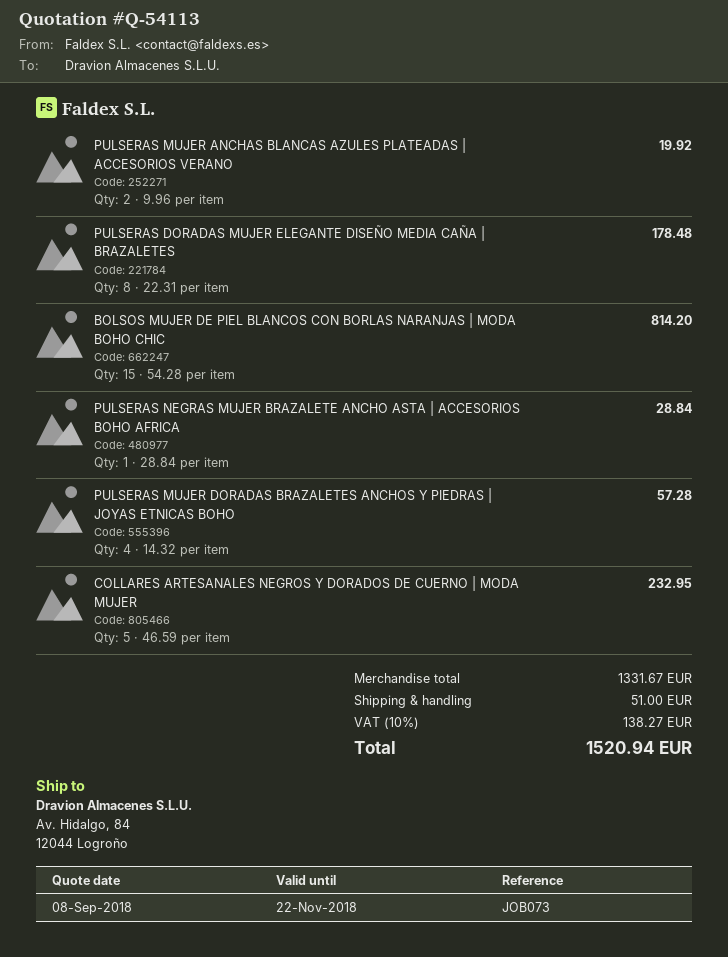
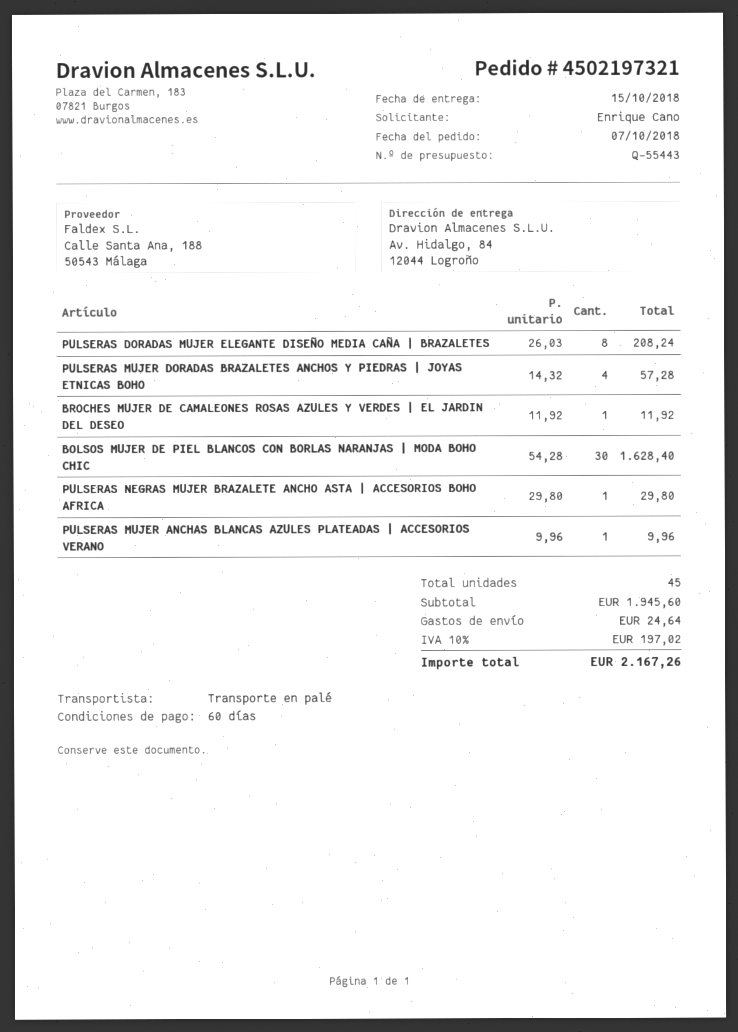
quote number: Q-54113 -> Q-55443
PULSERAS MUJER ANCHAS BLANCAS AZULES PLATEADAS | ACCESORIOS VERANO: 2 x 9.96 = 19.92 -> 1 x 9.96 = 9.96
PULSERAS DORADAS MUJER ELEGANTE DISEÑO MEDIA CAÑA | BRAZALETES: 8 x 22.31 = 178.48 -> 8 x 26.03 = 208.24
BOLSOS MUJER DE PIEL BLANCOS CON BORLAS NARANJAS | MODA BOHO CHIC: 15 x 54.28 = 814.20 -> 30 x 54.28 = 1628.40
PULSERAS NEGRAS MUJER BRAZALETE ANCHO ASTA | ACCESORIOS BOHO AFRICA: 1 x 28.84 = 28.84 -> 1 x 29.80 = 29.80
COLLARES ARTESANALES NEGROS Y DORADOS DE CUERNO | MODA MUJER: 5 x 46.59 = 232.95 -> none
BROCHES MUJER DE CAMALEONES ROSAS AZULES Y VERDES | EL JARDIN DEL DESEO: none -> 1 x 11.92 = 11.92
subtotal: 1331.67 -> 1945.60
shipping: 51.00 -> 24.64
tax: 10% = 138.27 -> 10% = 197.02
total: 1520.94 -> 2167.26

